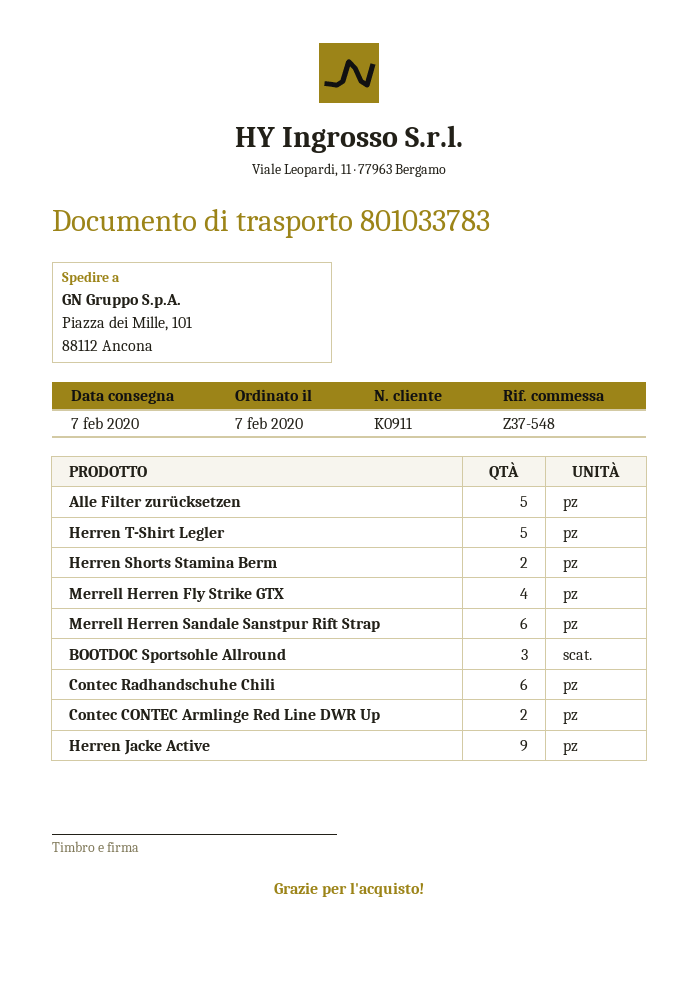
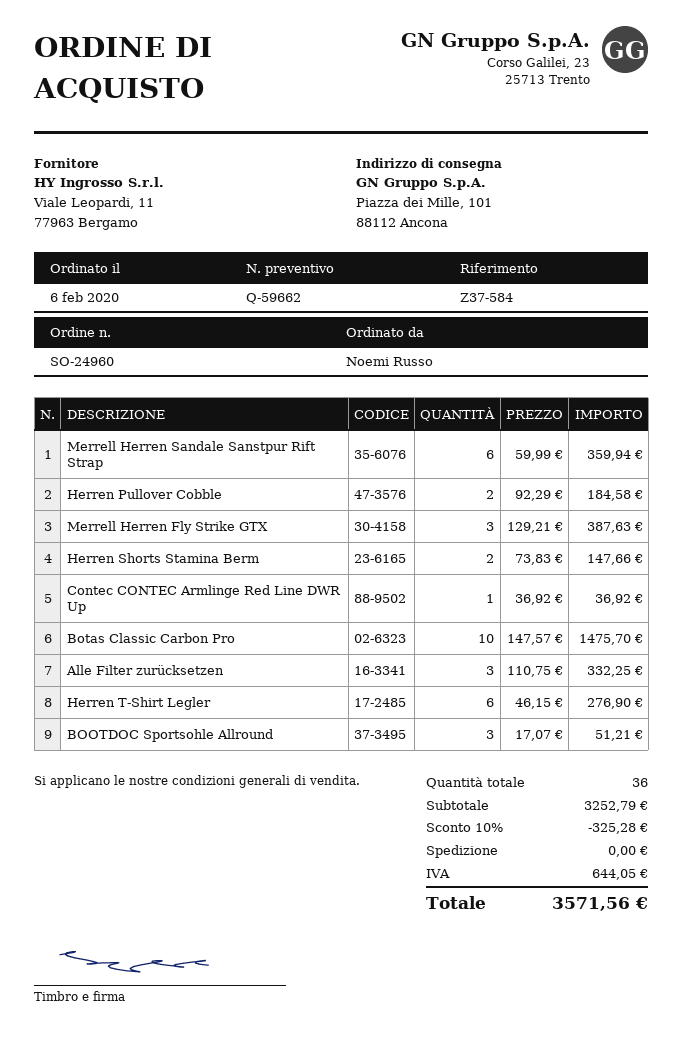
order date: 2020-02-07 -> 2020-02-06
reference: Z37-548 -> Z37-584
Alle Filter zurücksetzen: 5 -> 3
Herren T-Shirt Legler: 5 -> 6
Merrell Herren Fly Strike GTX: 4 -> 3
Contec Radhandschuhe Chili: 6 -> none
Contec CONTEC Armlinge Red Line DWR Up: 2 -> 1
Herren Jacke Active: 9 -> none
Herren Pullover Cobble: none -> 2
Botas Classic Carbon Pro: none -> 10

